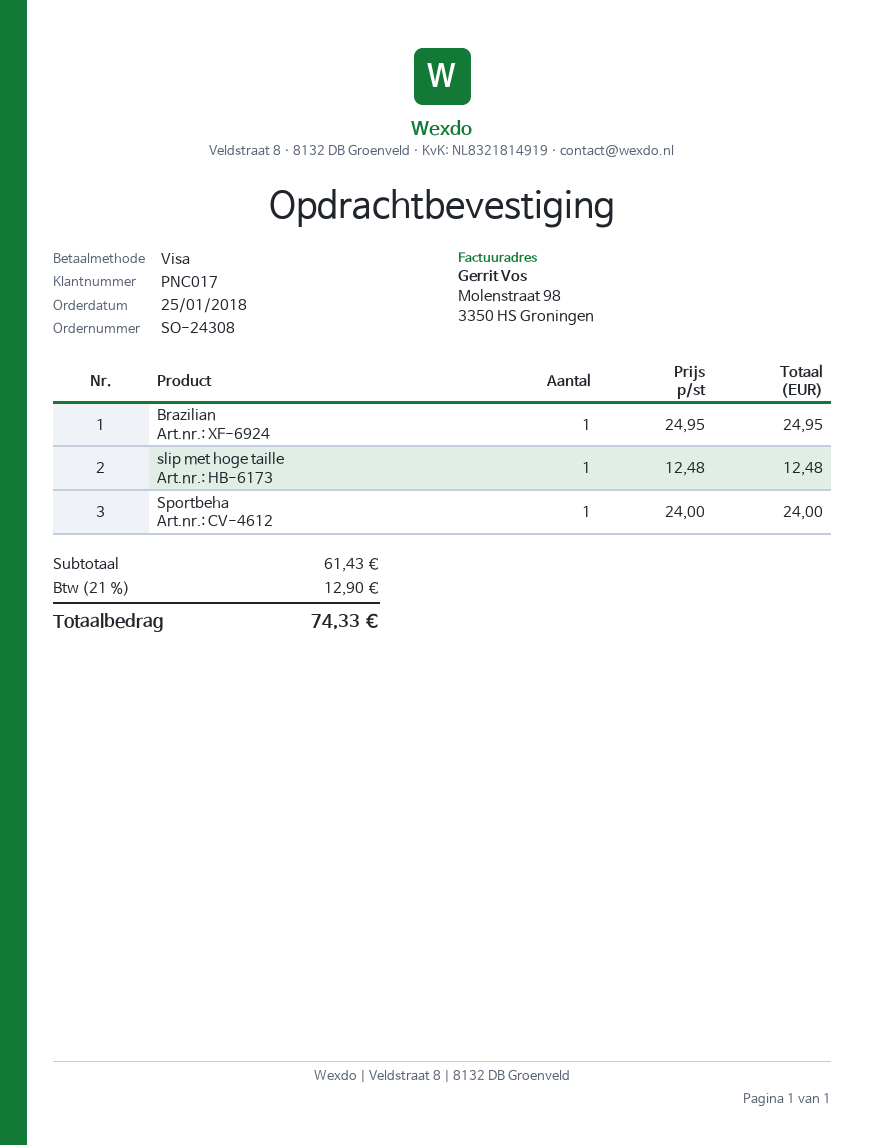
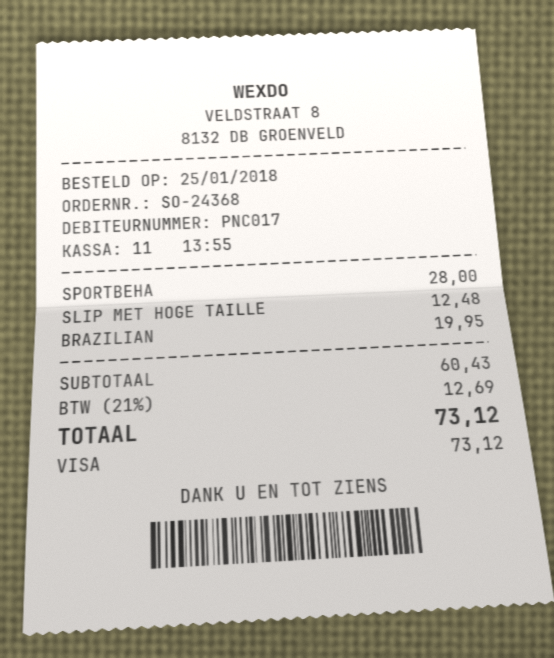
order number: SO-24308 -> SO-24368
Brazilian: 1 x 24.95 = 24.95 -> 1 x 19.95 = 19.95
Sportbeha: 1 x 24.00 = 24.00 -> 1 x 28.00 = 28.00
subtotal: 61.43 -> 60.43
tax: 21% = 12.90 -> 21% = 12.69
total: 74.33 -> 73.12

